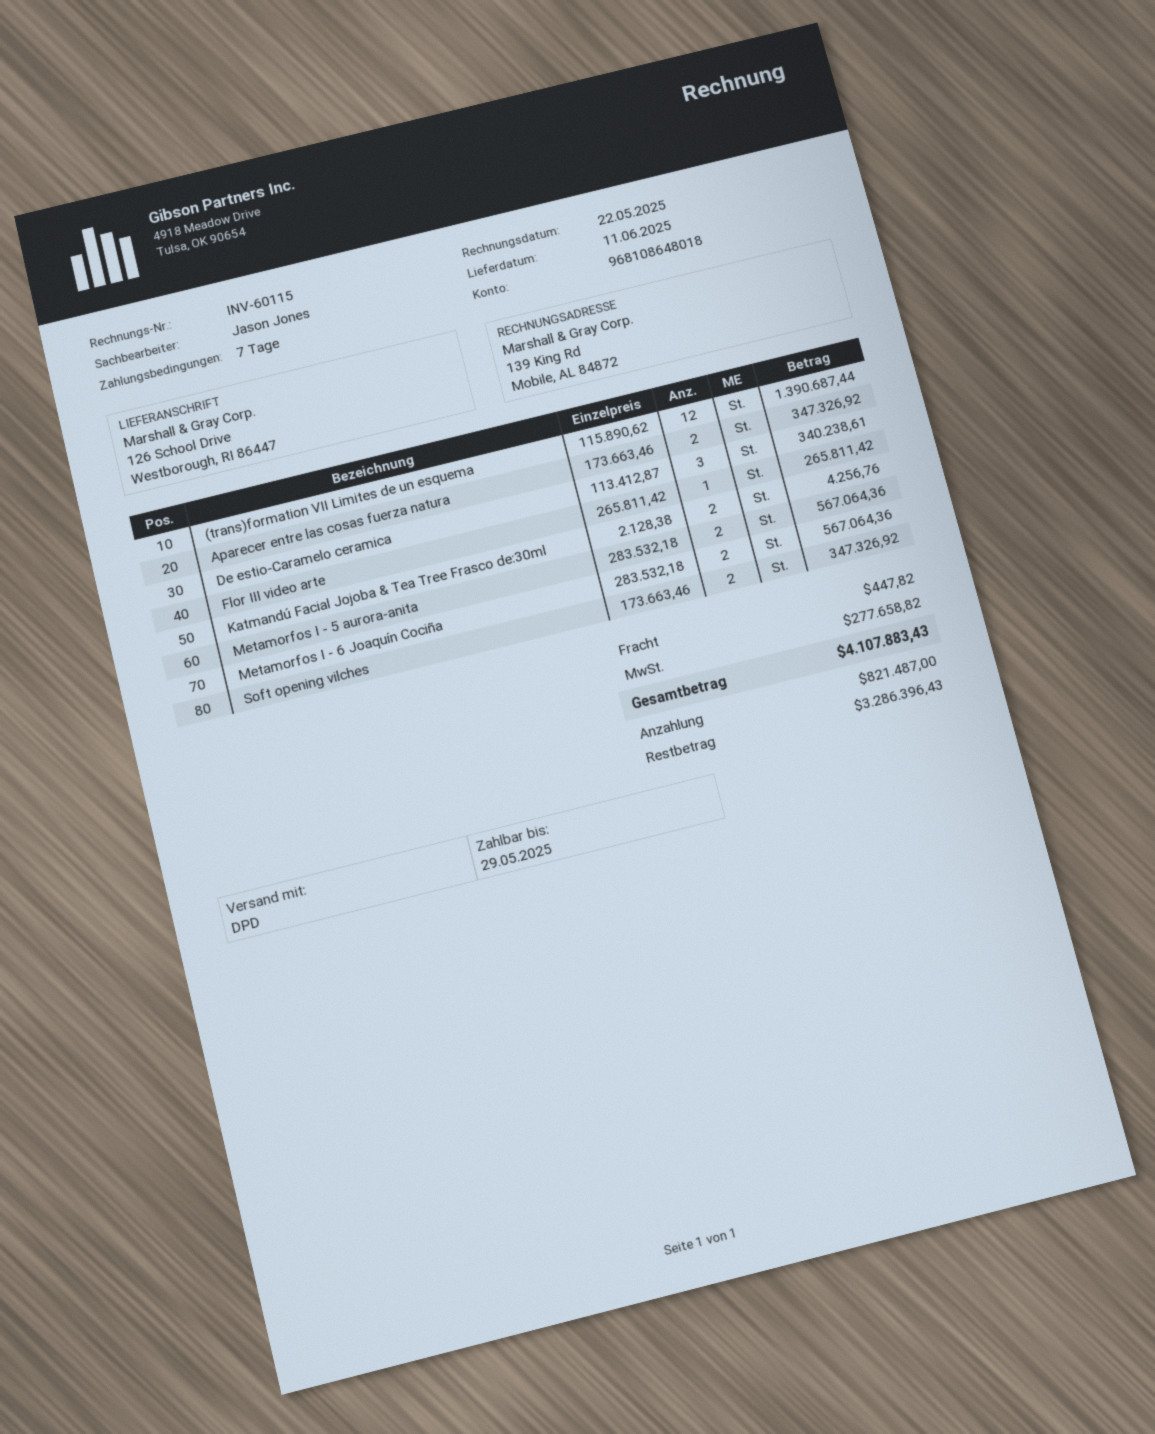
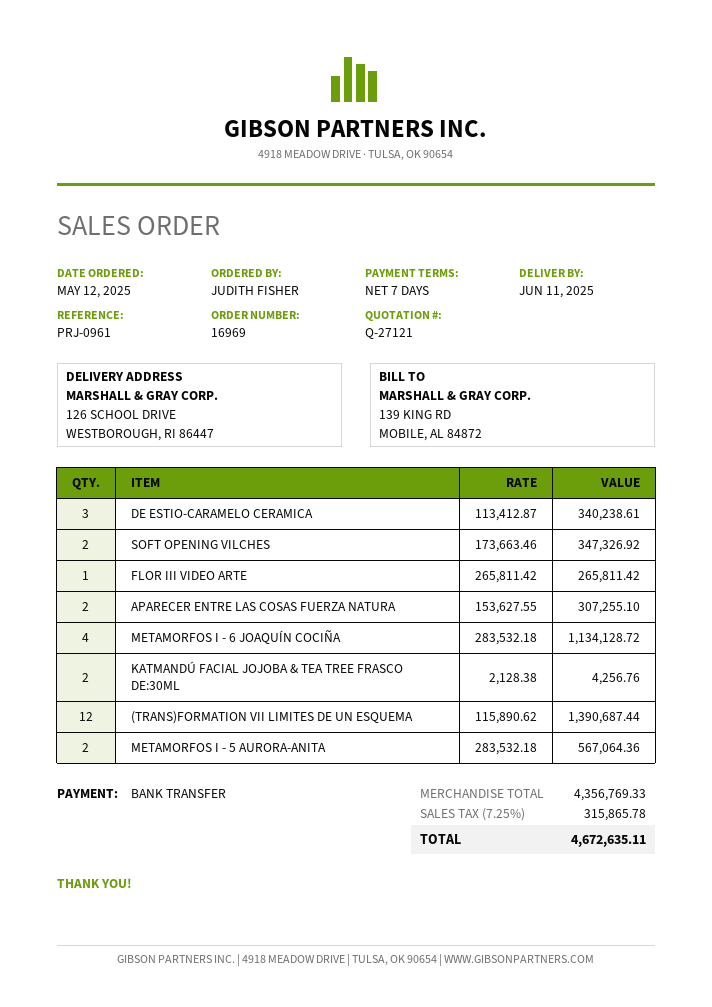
Aparecer entre las cosas fuerza natura: 2 x 173663.46 = 347326.92 -> 2 x 153627.55 = 307255.10
Metamorfos I - 6 Joaquín Cociña: 2 x 283532.18 = 567064.36 -> 4 x 283532.18 = 1134128.72
shipping: 447.82 -> none
tax: 277658.82 -> 315865.78
total: 4107883.43 -> 4672635.11

